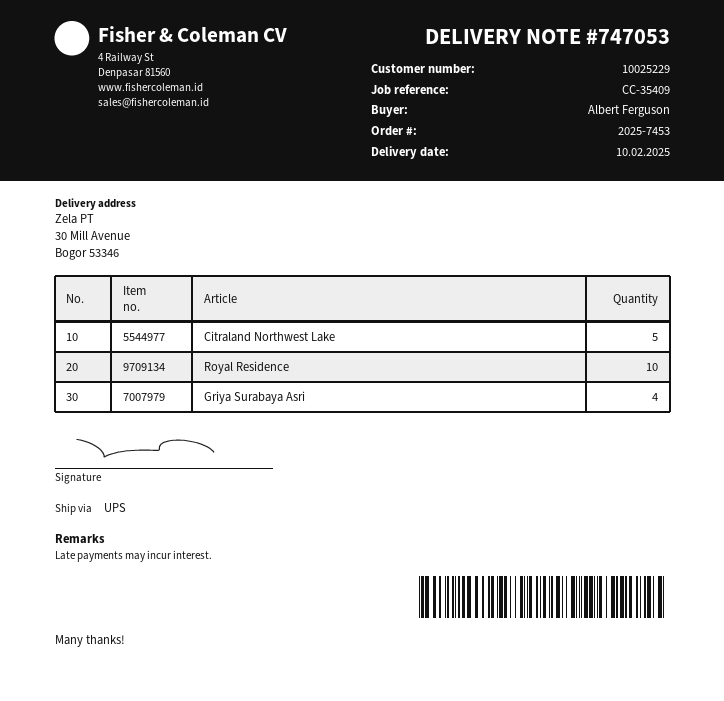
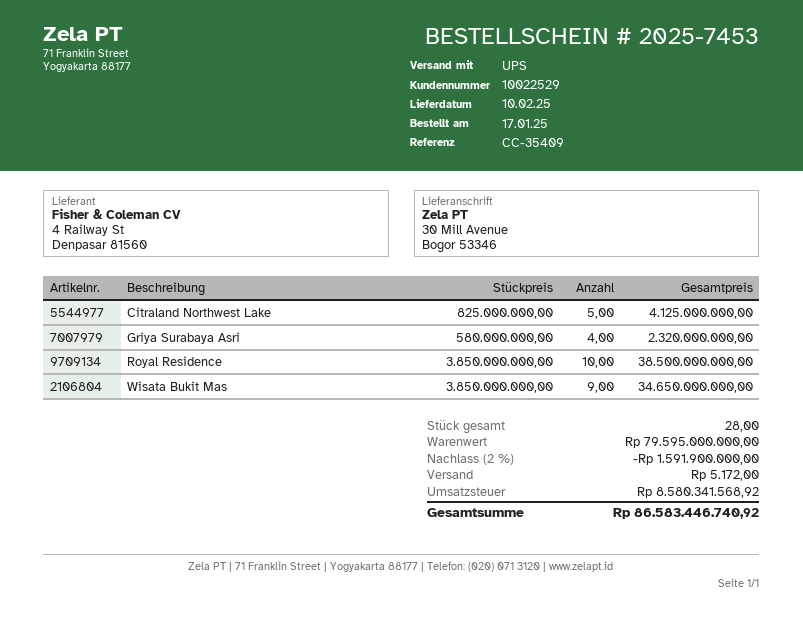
customer number: 10025229 -> 10022529
Wisata Bukit Mas: none -> 9

